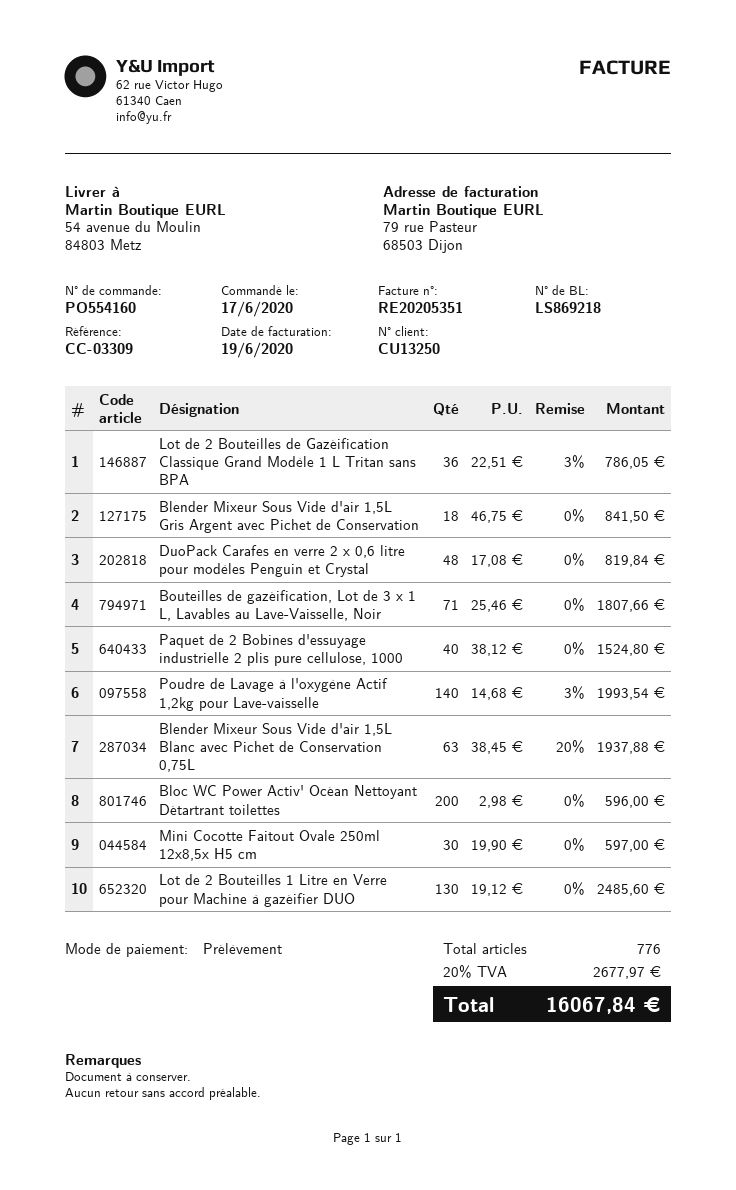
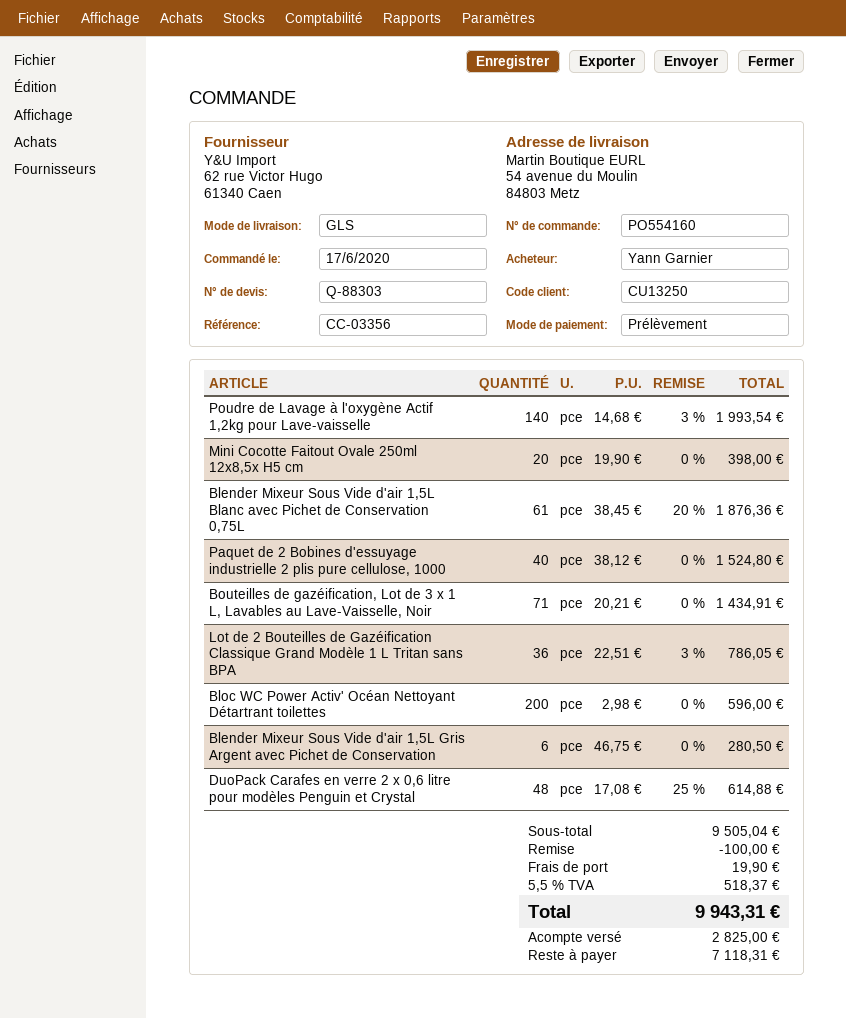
reference: CC-03309 -> CC-03356
Blender Mixeur Sous Vide d'air 1,5L Gris Argent avec Pichet de Conservation: 18 x 46.75 = 841.50 -> 6 x 46.75 = 280.50
DuoPack Carafes en verre 2 x 0,6 litre pour modèles Penguin et Crystal: 48 x 17.08 = 819.84 -> 48 x 17.08 - 25% = 614.88
Bouteilles de gazéification, Lot de 3 x 1 L, Lavables au Lave-Vaisselle, Noir: 71 x 25.46 = 1807.66 -> 71 x 20.21 = 1434.91
Blender Mixeur Sous Vide d'air 1,5L Blanc avec Pichet de Conservation 0,75L: 63 x 38.45 - 20% = 1937.88 -> 61 x 38.45 - 20% = 1876.36
Mini Cocotte Faitout Ovale 250ml 12x8,5x H5 cm: 30 x 19.90 = 597.00 -> 20 x 19.90 = 398.00
Lot de 2 Bouteilles 1 Litre en Verre pour Machine à gazéifier DUO: 130 x 19.12 = 2485.60 -> none
discount: none -> 100.00
shipping: none -> 19.90
tax: 20% = 2677.97 -> 5.5% = 518.37
total: 16067.84 -> 9943.31

